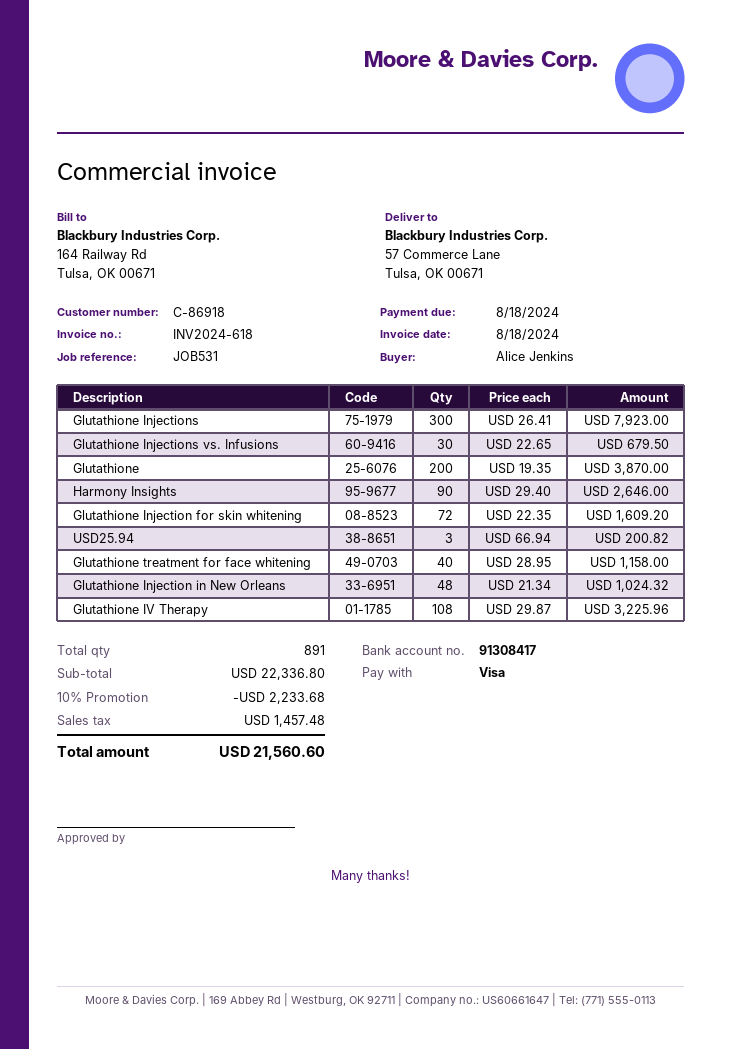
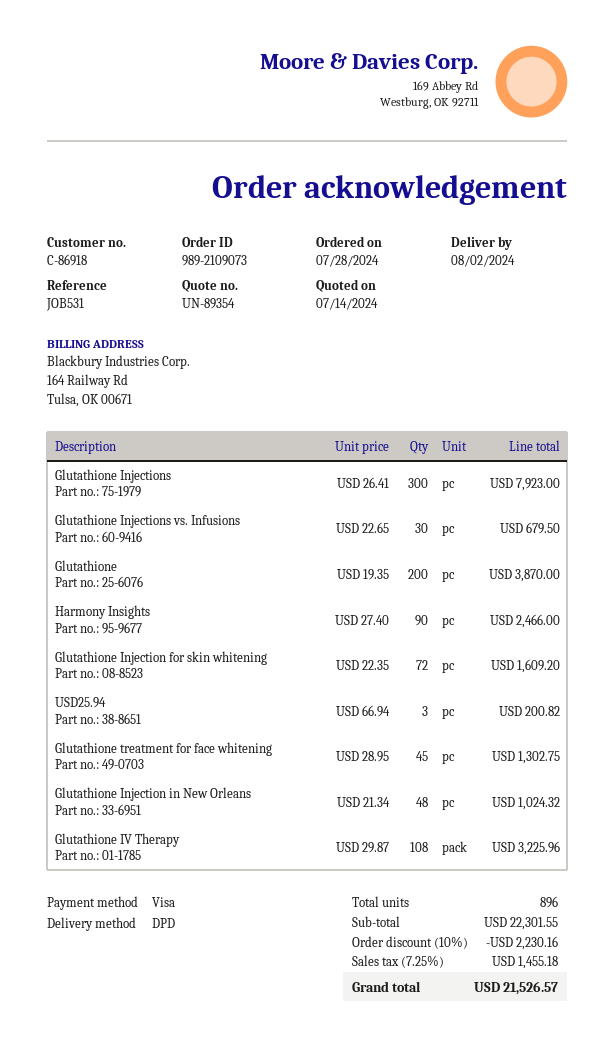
Harmony Insights: 90 x 29.40 = 2646.00 -> 90 x 27.40 = 2466.00
Glutathione treatment for face whitening: 40 x 28.95 = 1158.00 -> 45 x 28.95 = 1302.75
total quantity: 891 -> 896
subtotal: 22336.80 -> 22301.55
discount: 10% = 2233.68 -> 10% = 2230.16
tax: 1457.48 -> 1455.18
total: 21560.60 -> 21526.57

